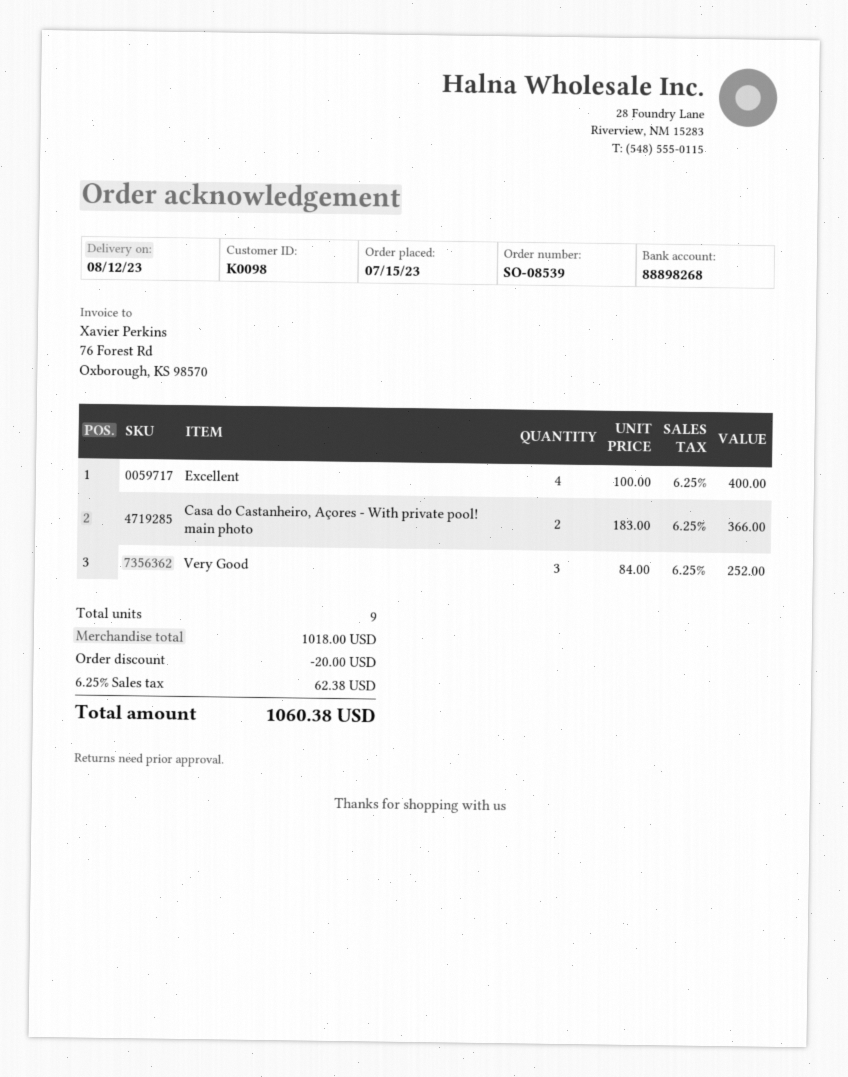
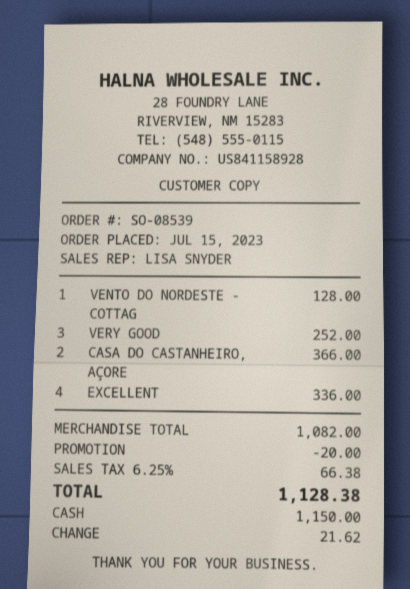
Excellent: 4 for 400.00 -> 4 for 336.00
VENTO DO NORDESTE - COTTAG: none -> 1 for 128.00
subtotal: 1018.00 -> 1082.00
tax: 6.25% = 62.38 -> 6.25% = 66.38
total: 1060.38 -> 1128.38

